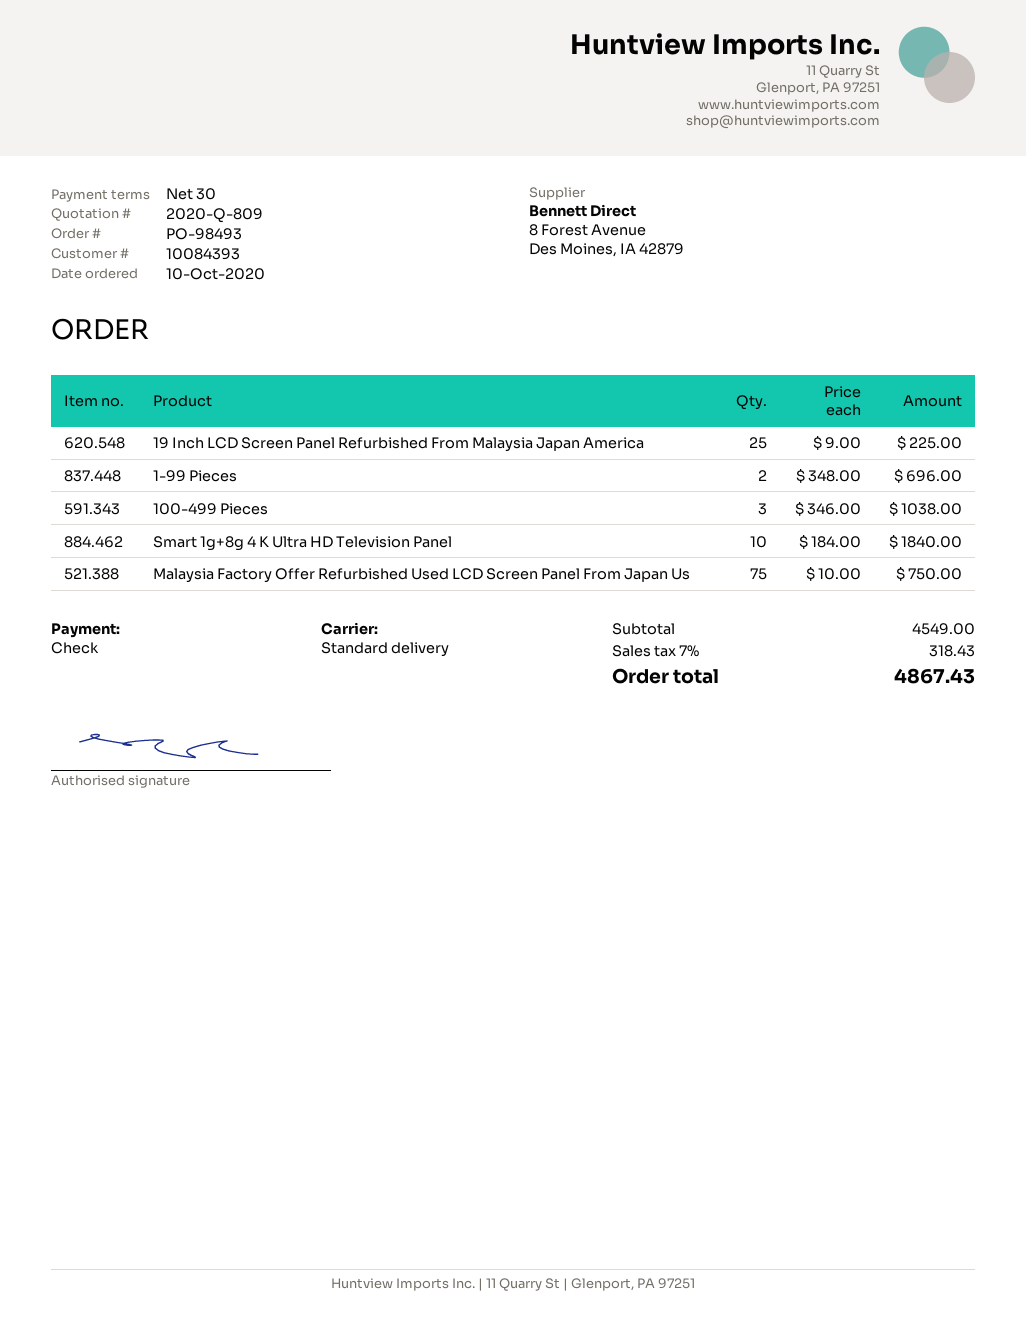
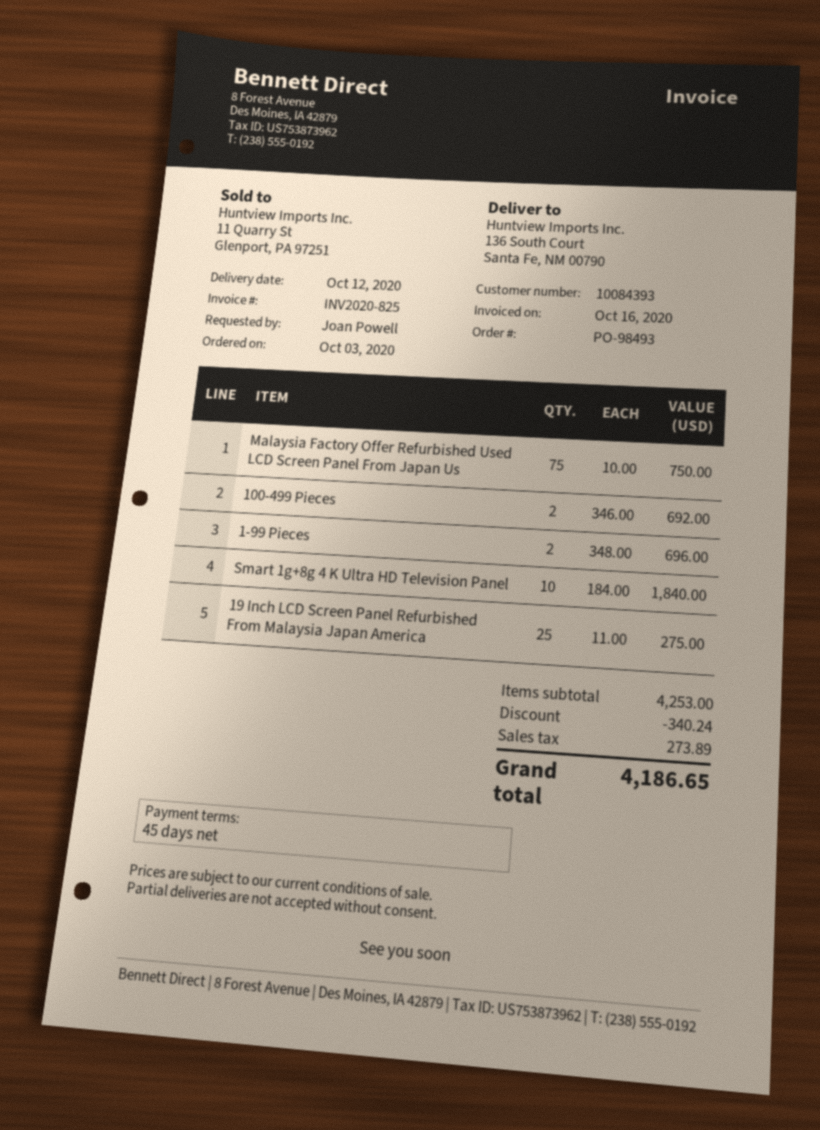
order date: 2020-10-10 -> 2020-10-03
payment terms: 30 days -> 45 days
19 Inch LCD Screen Panel Refurbished From Malaysia Japan America: 25 x 9.00 = 225.00 -> 25 x 11.00 = 275.00
100-499 Pieces: 3 x 346.00 = 1038.00 -> 2 x 346.00 = 692.00
subtotal: 4549.00 -> 4253.00
discount: none -> 340.24
tax: 318.43 -> 273.89
total: 4867.43 -> 4186.65

